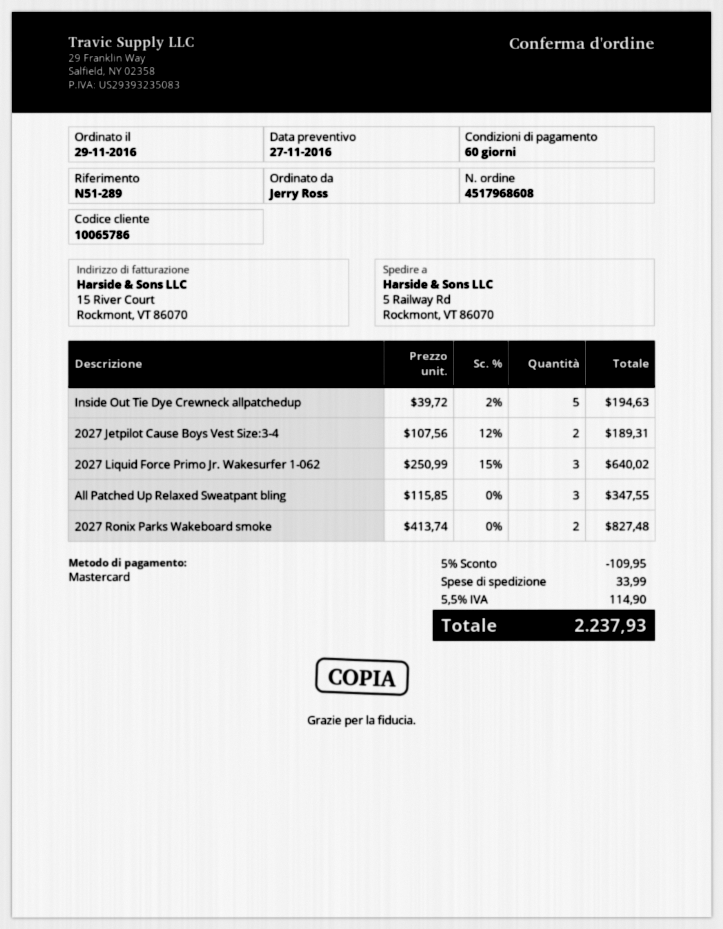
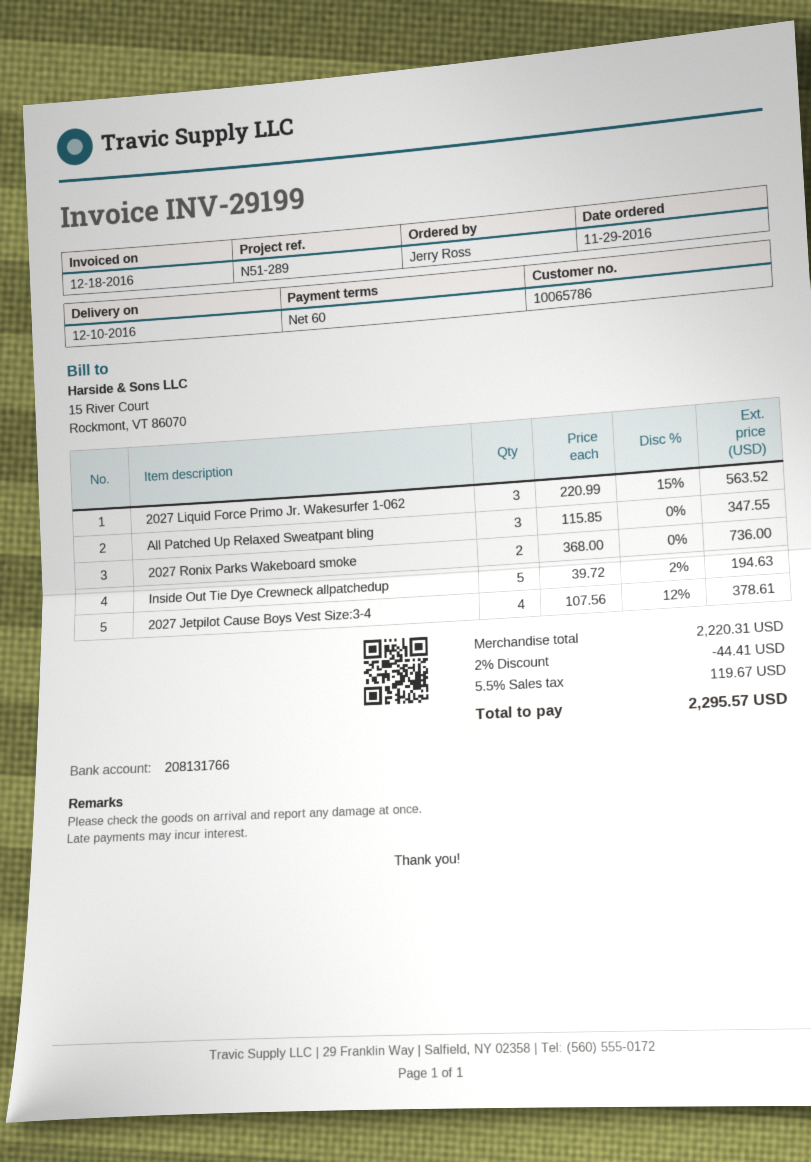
2027 Jetpilot Cause Boys Vest Size:3-4: 2 x 107.56 - 12% = 189.31 -> 4 x 107.56 - 12% = 378.61
2027 Liquid Force Primo Jr. Wakesurfer 1-062: 3 x 250.99 - 15% = 640.02 -> 3 x 220.99 - 15% = 563.52
2027 Ronix Parks Wakeboard smoke: 2 x 413.74 = 827.48 -> 2 x 368.00 = 736.00
discount: 5% = 109.95 -> 2% = 44.41
shipping: 33.99 -> none
tax: 5.5% = 114.90 -> 5.5% = 119.67
total: 2237.93 -> 2295.57

